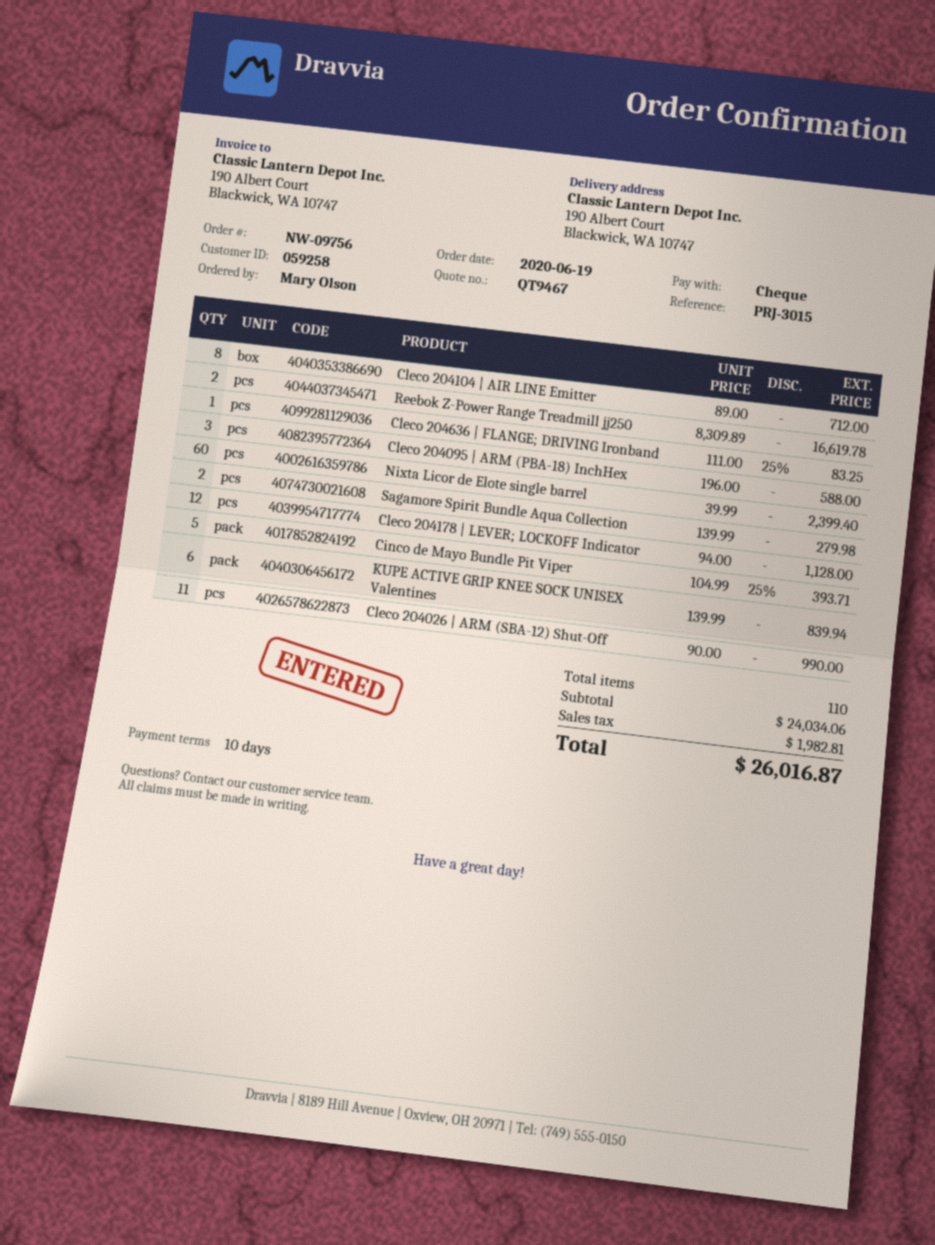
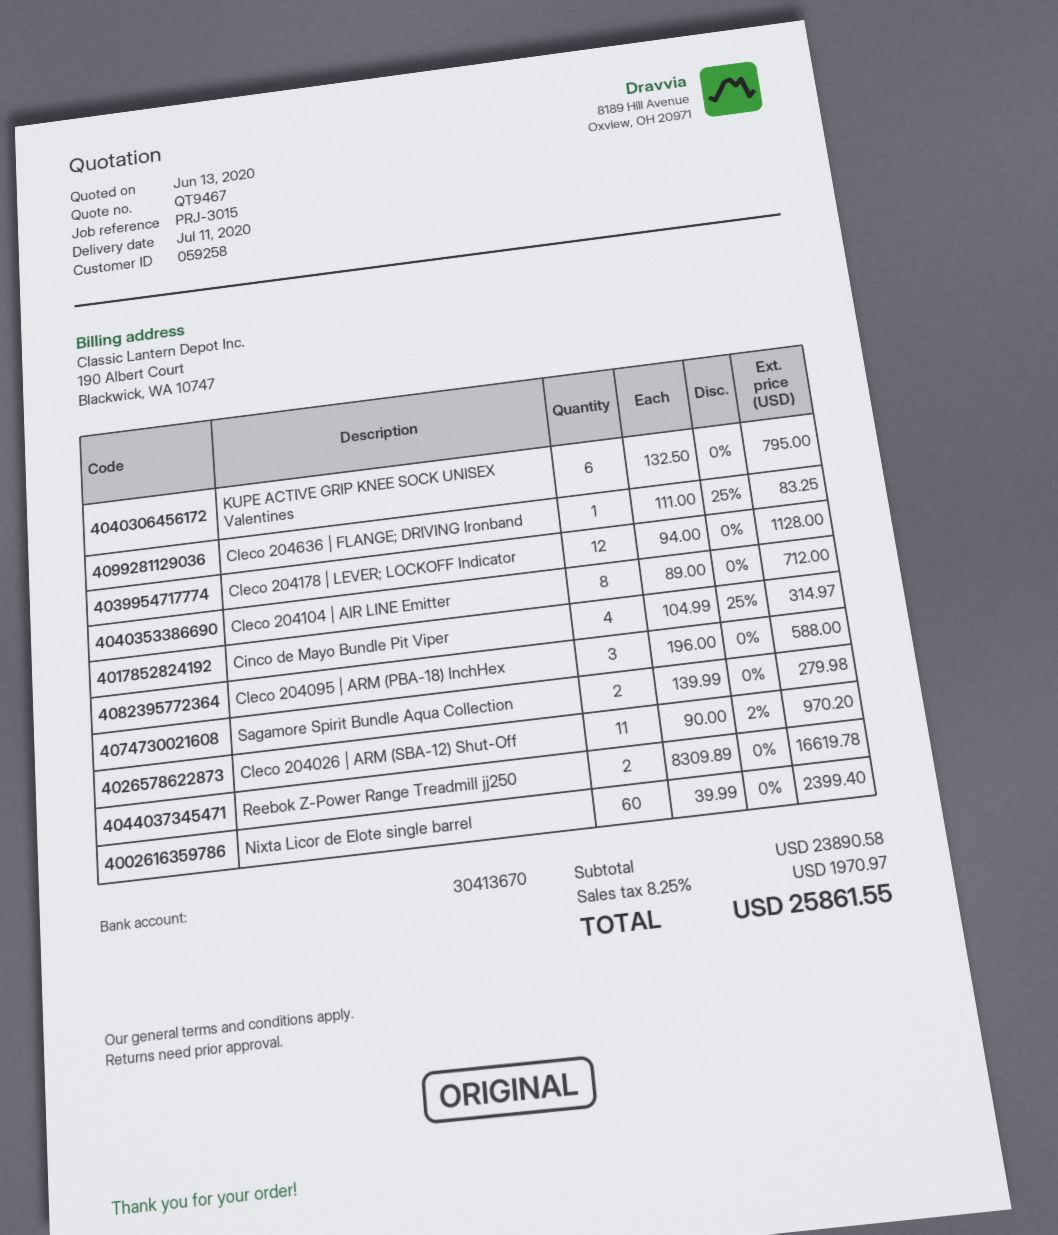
Cinco de Mayo Bundle Pit Viper: 5 x 104.99 - 25% = 393.71 -> 4 x 104.99 - 25% = 314.97
KUPE ACTIVE GRIP KNEE SOCK UNISEX Valentines: 6 x 139.99 = 839.94 -> 6 x 132.50 = 795.00
Cleco 204026 | ARM (SBA-12) Shut-Off: 11 x 90.00 = 990.00 -> 11 x 90.00 - 2% = 970.20
subtotal: 24034.06 -> 23890.58
tax: 1982.81 -> 1970.97
total: 26016.87 -> 25861.55

